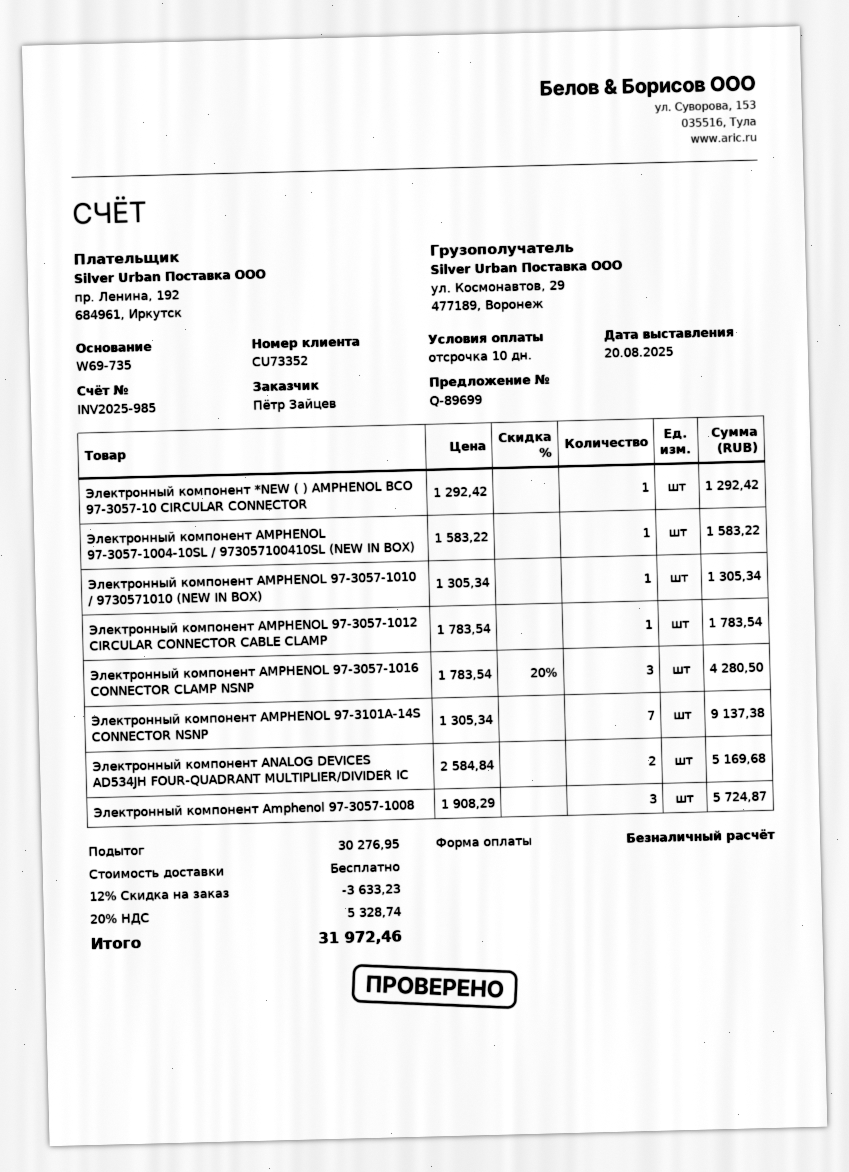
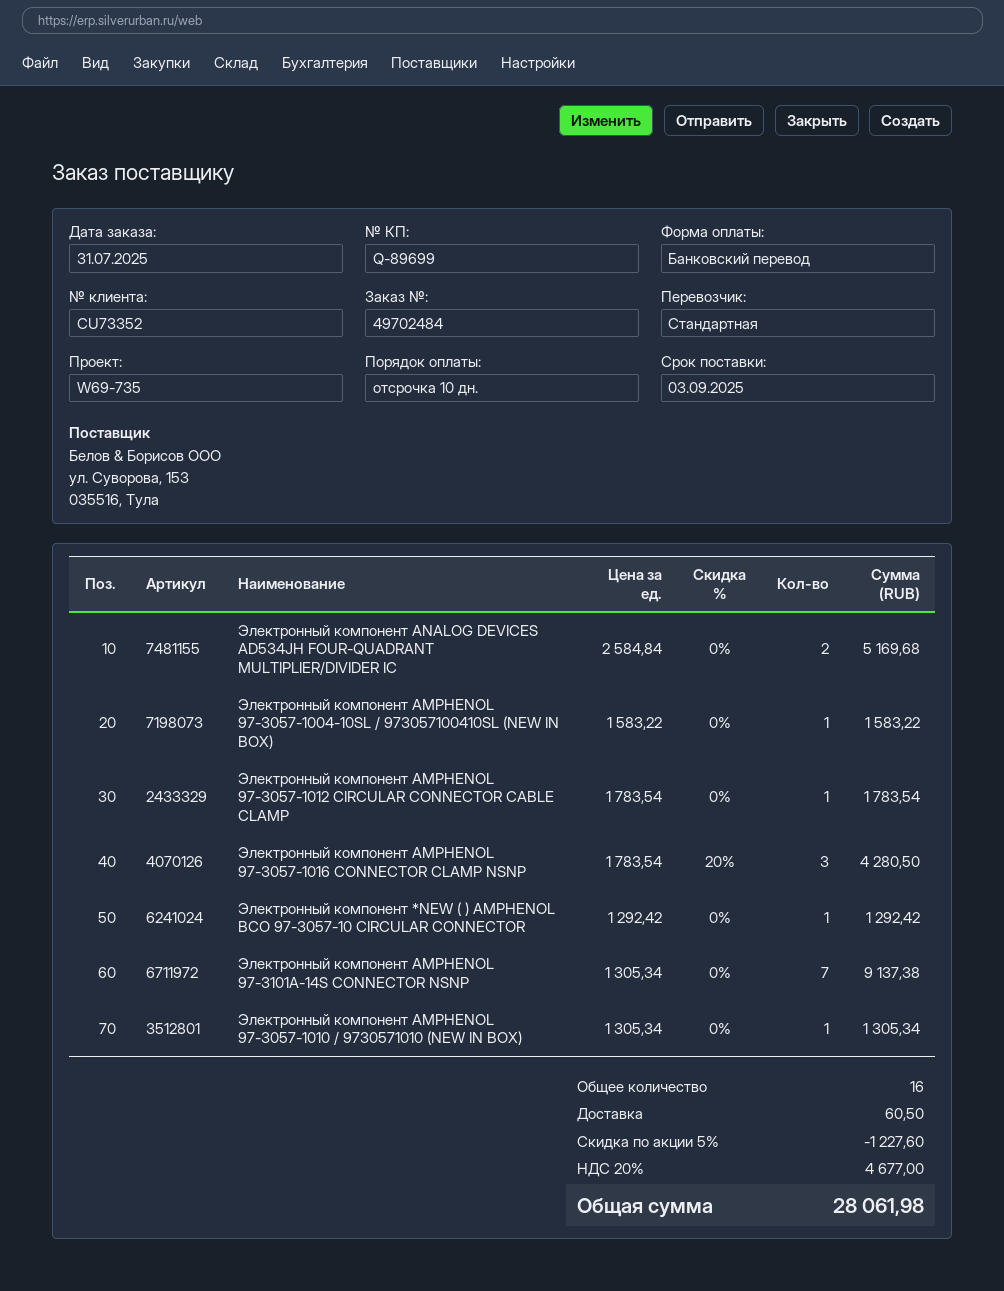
Электронный компонент Amphenol 97-3057-1008: 3 x 1908.29 = 5724.87 -> none
discount: 12% = 3633.23 -> 5% = 1227.60
shipping: 0.00 -> 60.50
tax: 20% = 5328.74 -> 20% = 4677.00
total: 31972.46 -> 28061.98

